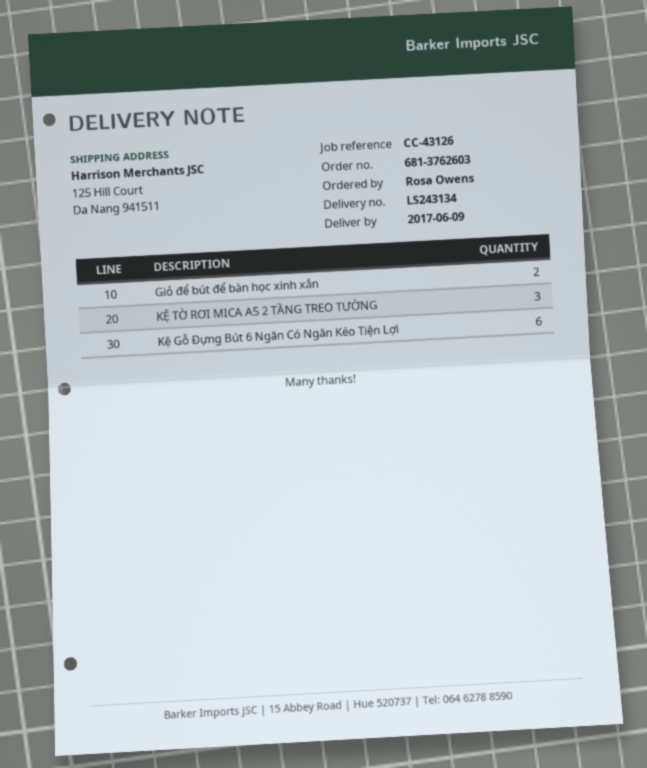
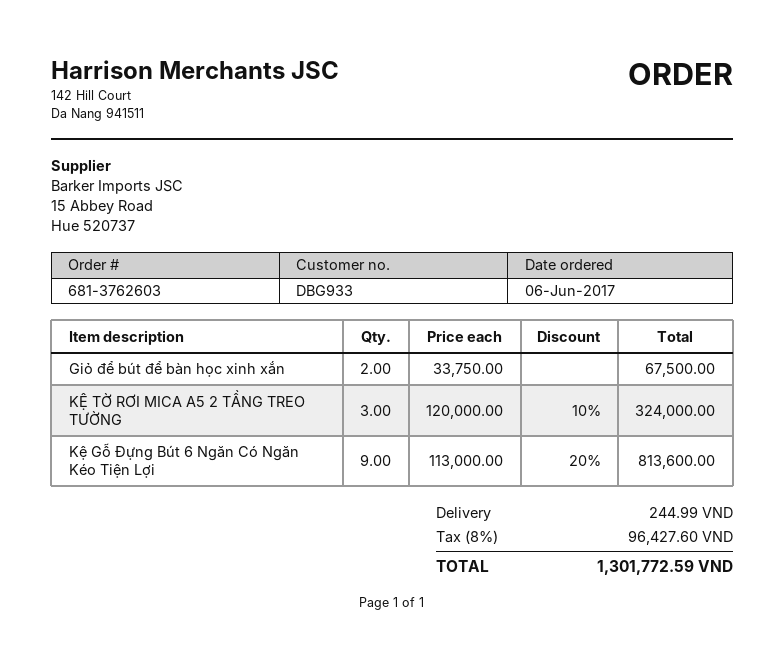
Kệ Gỗ Đựng Bút 6 Ngăn Có Ngăn Kéo Tiện Lợi: 6 -> 9

